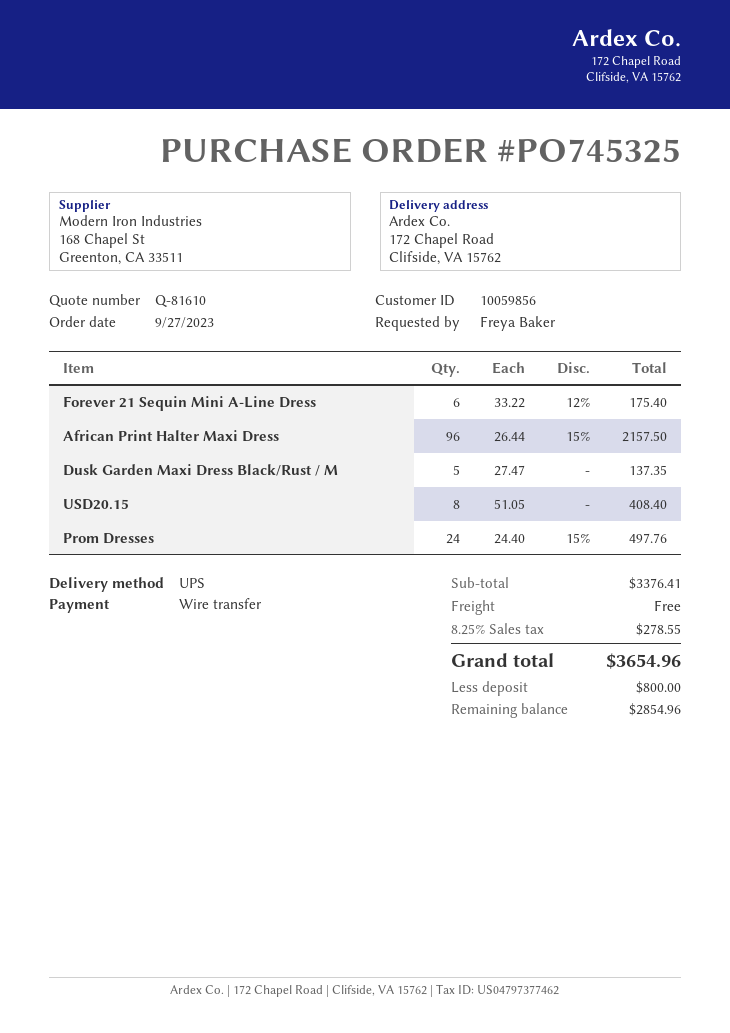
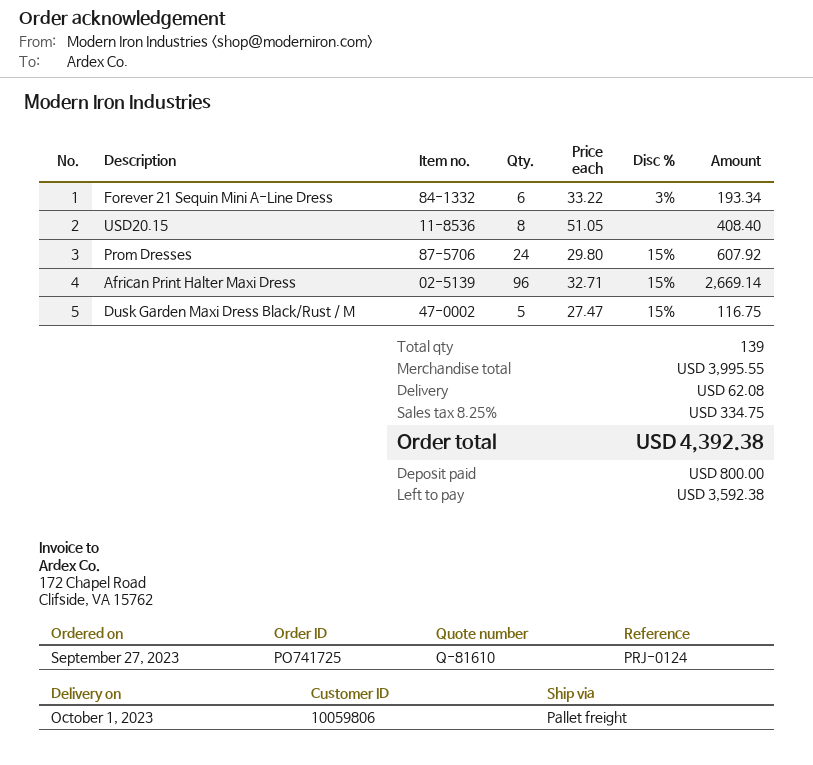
order number: PO745325 -> PO741725
customer number: 10059856 -> 10059806
shipping method: UPS -> pallet freight
Forever 21 Sequin Mini A-Line Dress: 6 x 33.22 - 12% = 175.40 -> 6 x 33.22 - 3% = 193.34
African Print Halter Maxi Dress: 96 x 26.44 - 15% = 2157.50 -> 96 x 32.71 - 15% = 2669.14
Dusk Garden Maxi Dress Black/Rust / M: 5 x 27.47 = 137.35 -> 5 x 27.47 - 15% = 116.75
Prom Dresses: 24 x 24.40 - 15% = 497.76 -> 24 x 29.80 - 15% = 607.92
subtotal: 3376.41 -> 3995.55
shipping: 0.00 -> 62.08
tax: 8.25% = 278.55 -> 8.25% = 334.75
total: 3654.96 -> 4392.38
balance: 2854.96 -> 3592.38

